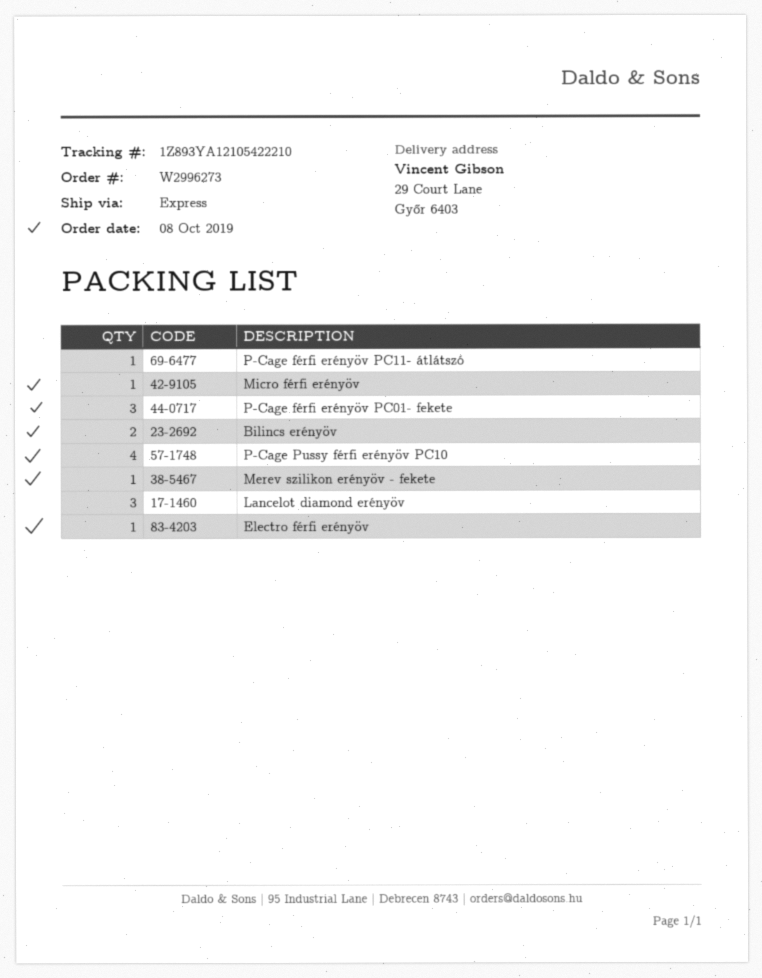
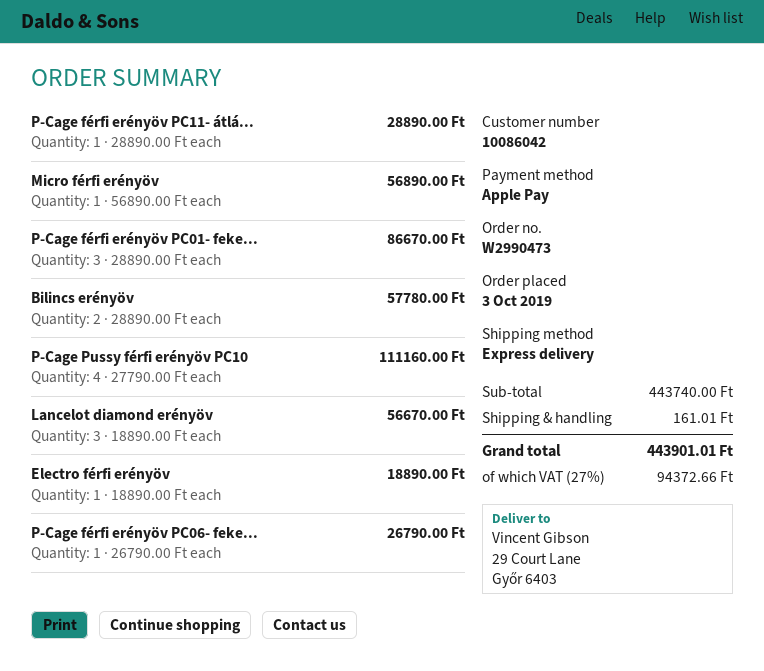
order number: W2996273 -> W2990473
order date: 2019-10-08 -> 2019-10-03
Merev szilikon erényöv - fekete: 1 -> none
P-Cage férfi erényöv PC06- feke...: none -> 1

